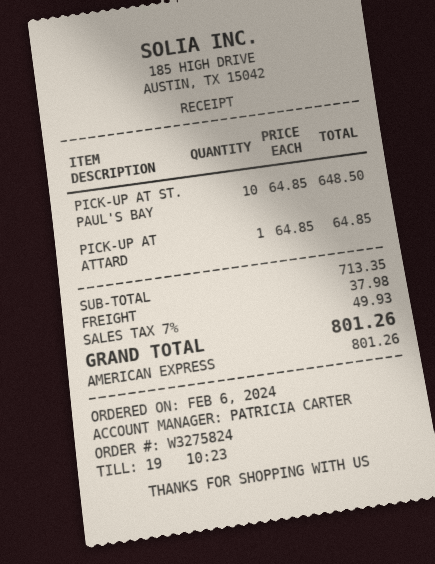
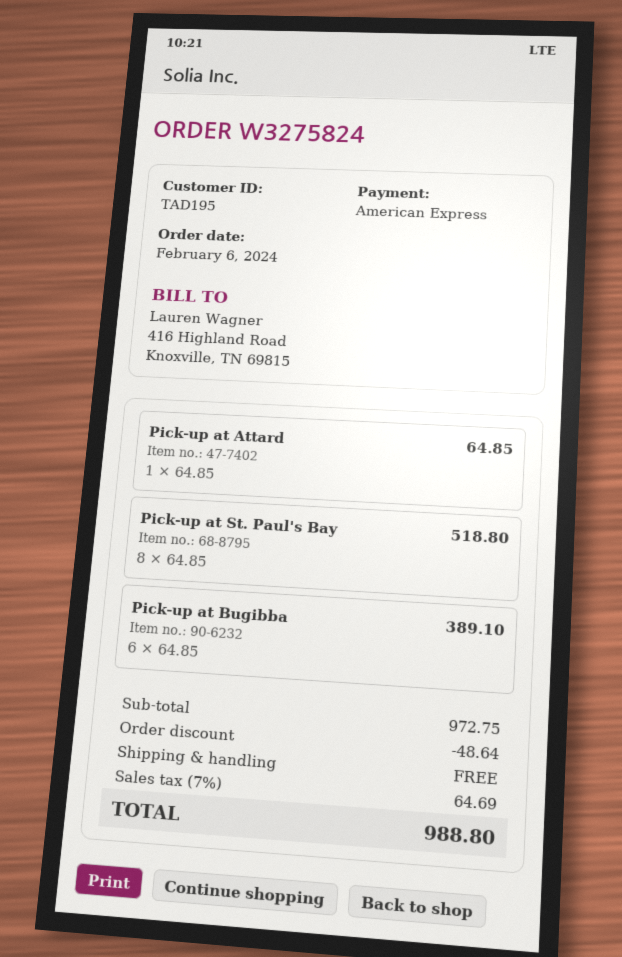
PICK-UP AT ST. PAUL'S BAY: 10 x 64.85 = 648.50 -> 8 x 64.85 = 518.80
Pick-up at Bugibba: none -> 6 x 64.85 = 389.10
subtotal: 713.35 -> 972.75
discount: none -> 48.64
shipping: 37.98 -> 0.00
tax: 7% = 49.93 -> 7% = 64.69
total: 801.26 -> 988.80

